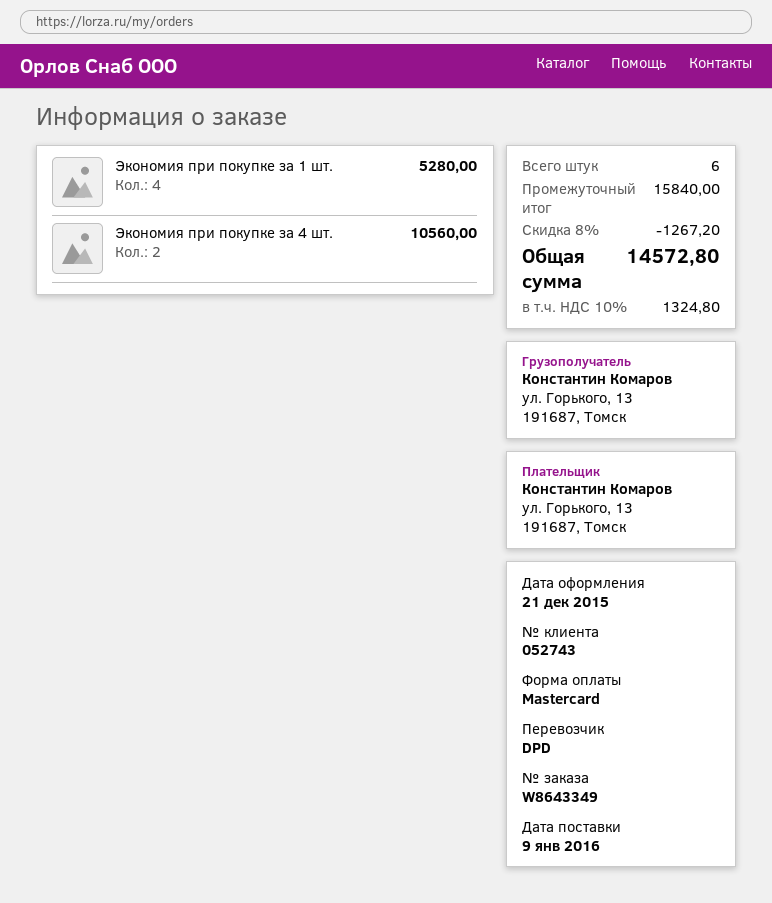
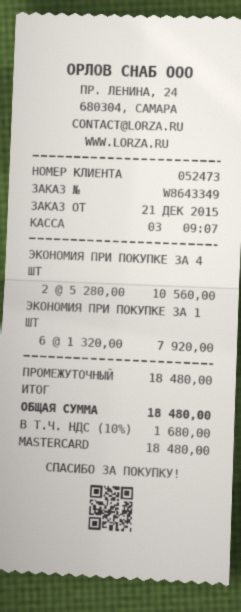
customer number: 052743 -> 052473
Экономия при покупке за 1 шт.: 4 for 5280.00 -> 6 for 7920.00
subtotal: 15840.00 -> 18480.00
discount: 8% = 1267.20 -> none
tax: 10% = 1324.80 -> 10% = 1680.00
total: 14572.80 -> 18480.00

